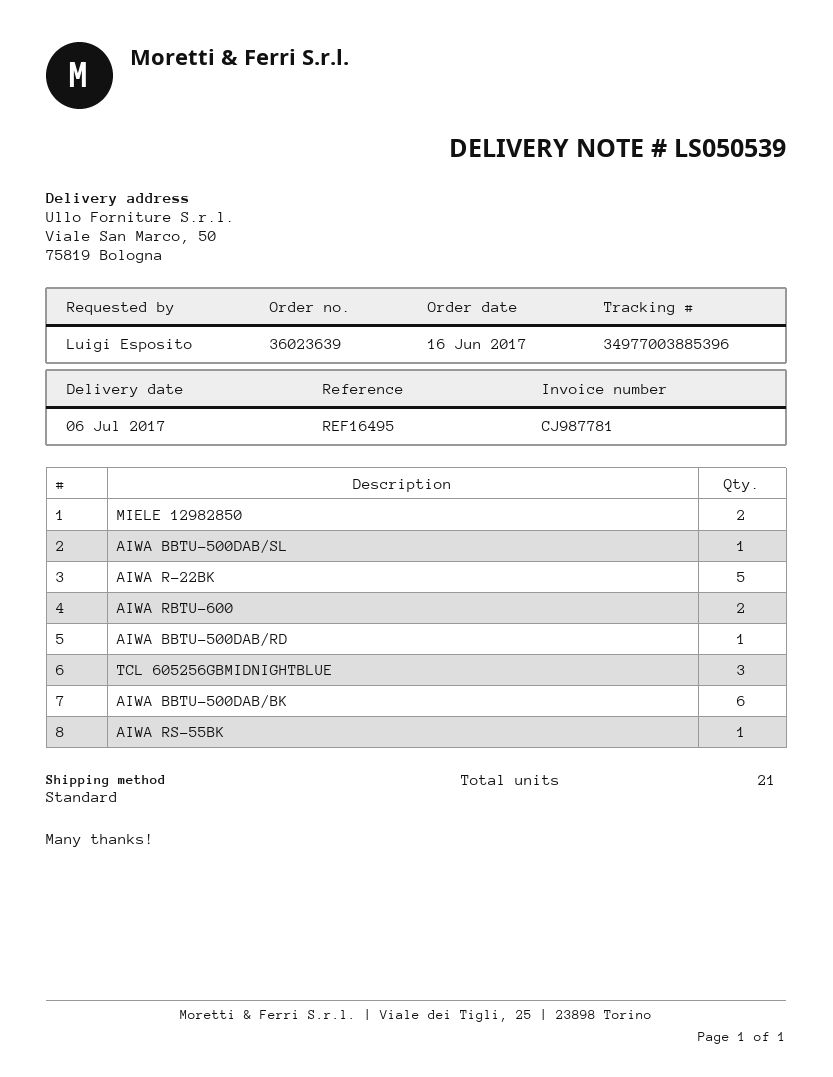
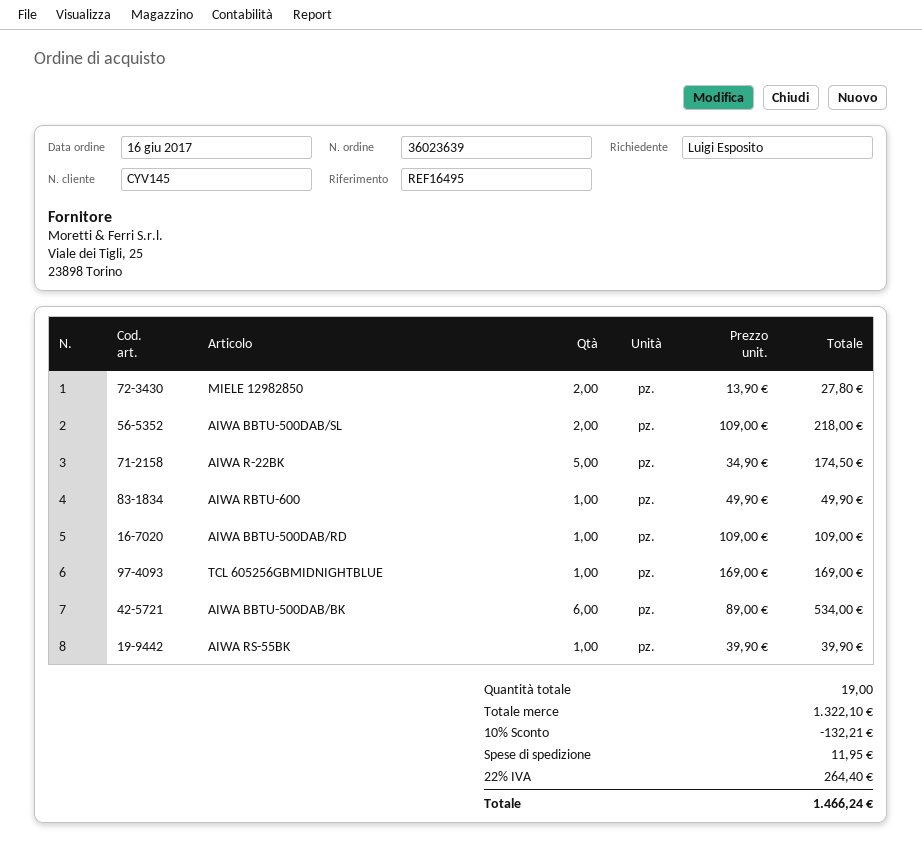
AIWA BBTU-500DAB/SL: 1 -> 2
AIWA RBTU-600: 2 -> 1
TCL 605256GBMIDNIGHTBLUE: 3 -> 1
total quantity: 21 -> 19

